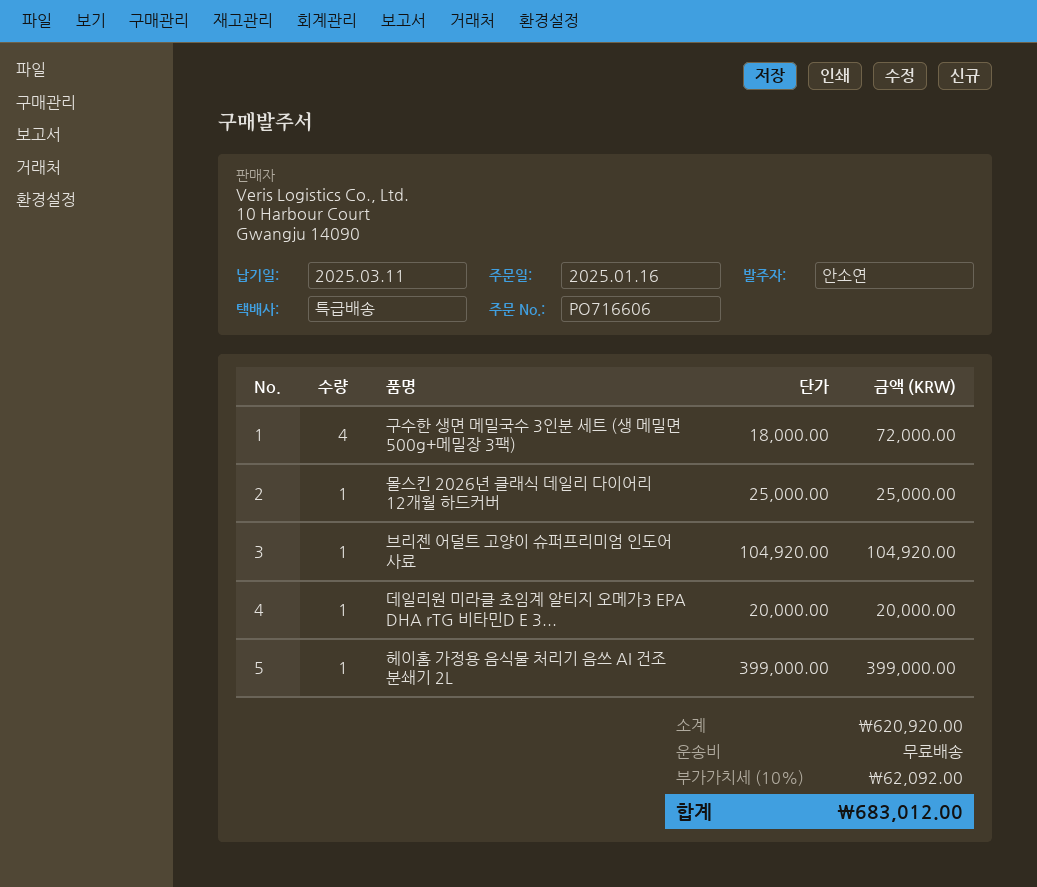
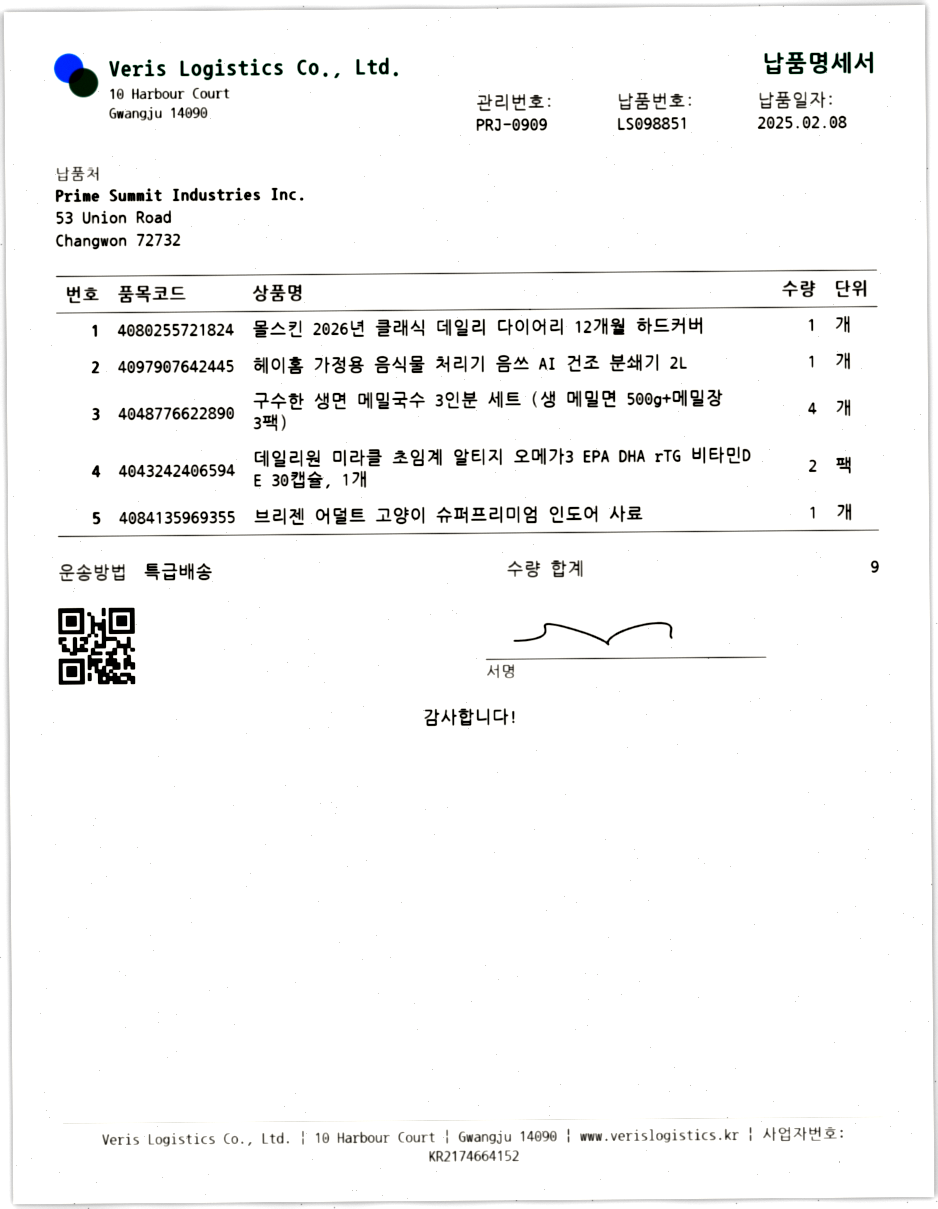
delivery date: 2025-03-11 -> 2025-02-08
데일리원 미라클 초임계 알티지 오메가3 EPA DHA rTG 비타민D E 3...: 1 -> 2

